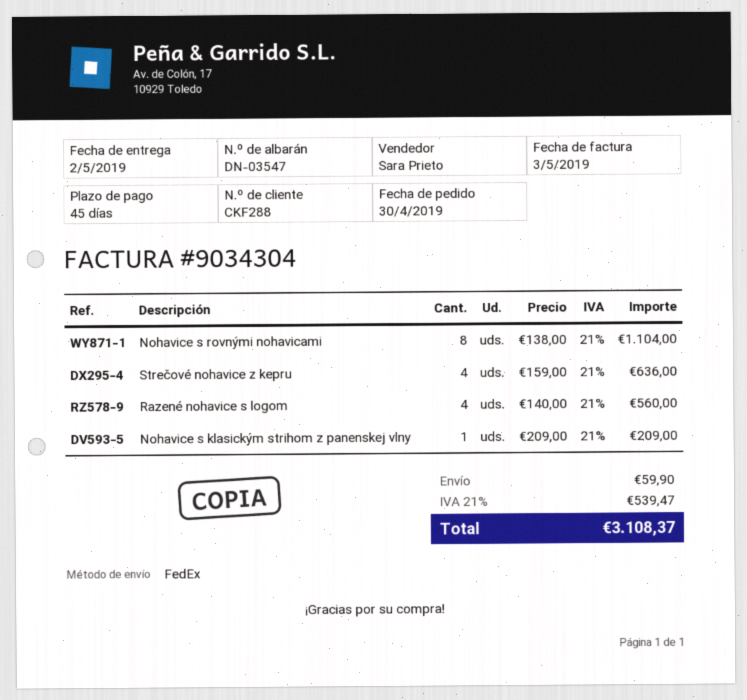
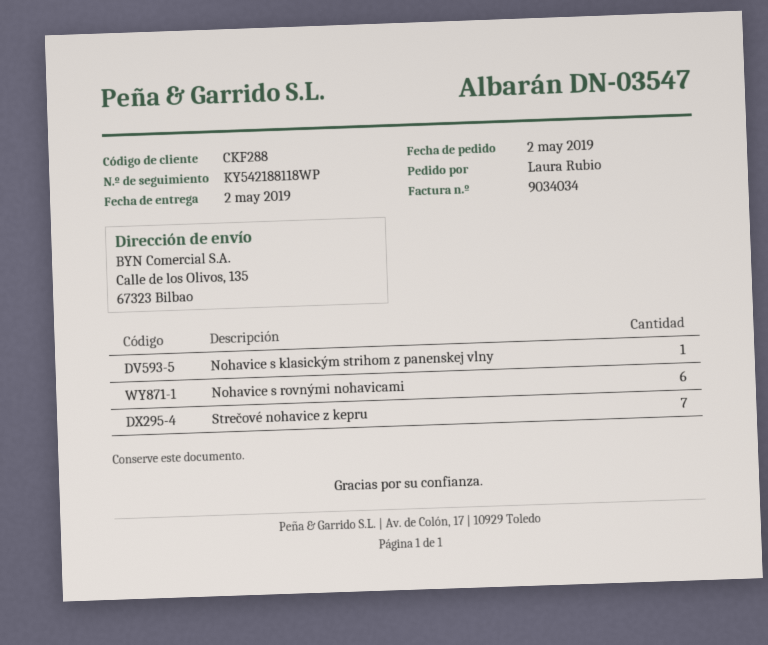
order date: 2019-04-30 -> 2019-05-02
invoice number: 9034304 -> 9034034
Nohavice s rovnými nohavicami: 8 -> 6
Strečové nohavice z kepru: 4 -> 7
Razené nohavice s logom: 4 -> none

